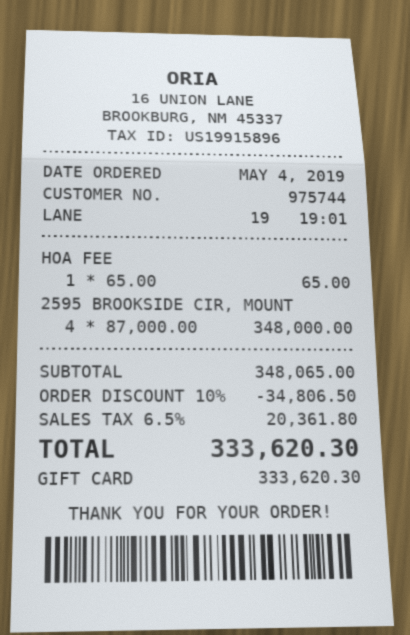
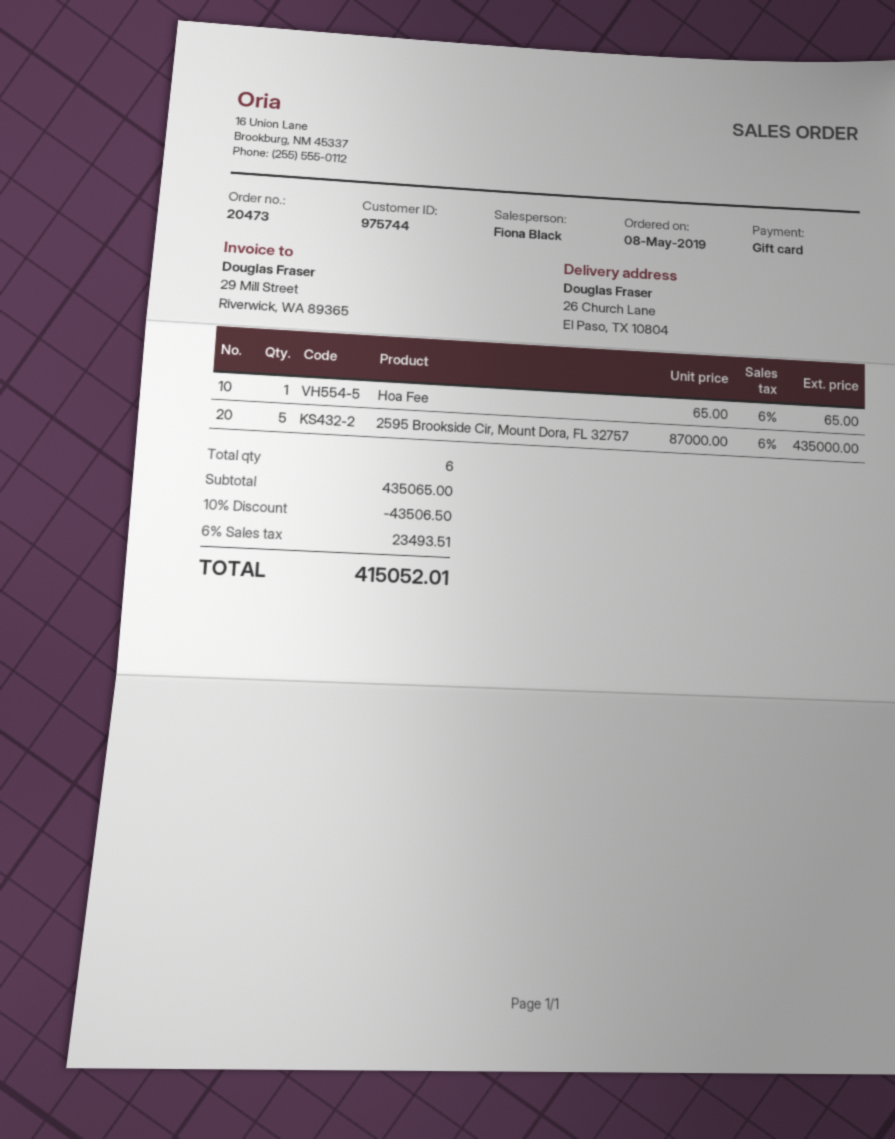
order date: 2019-05-04 -> 2019-05-08
2595 BROOKSIDE CIR, MOUNT: 4 x 87000.00 = 348000.00 -> 5 x 87000.00 = 435000.00
subtotal: 348065.00 -> 435065.00
discount: 10% = 34806.50 -> 10% = 43506.50
tax: 6.5% = 20361.80 -> 6% = 23493.51
total: 333620.30 -> 415052.01

